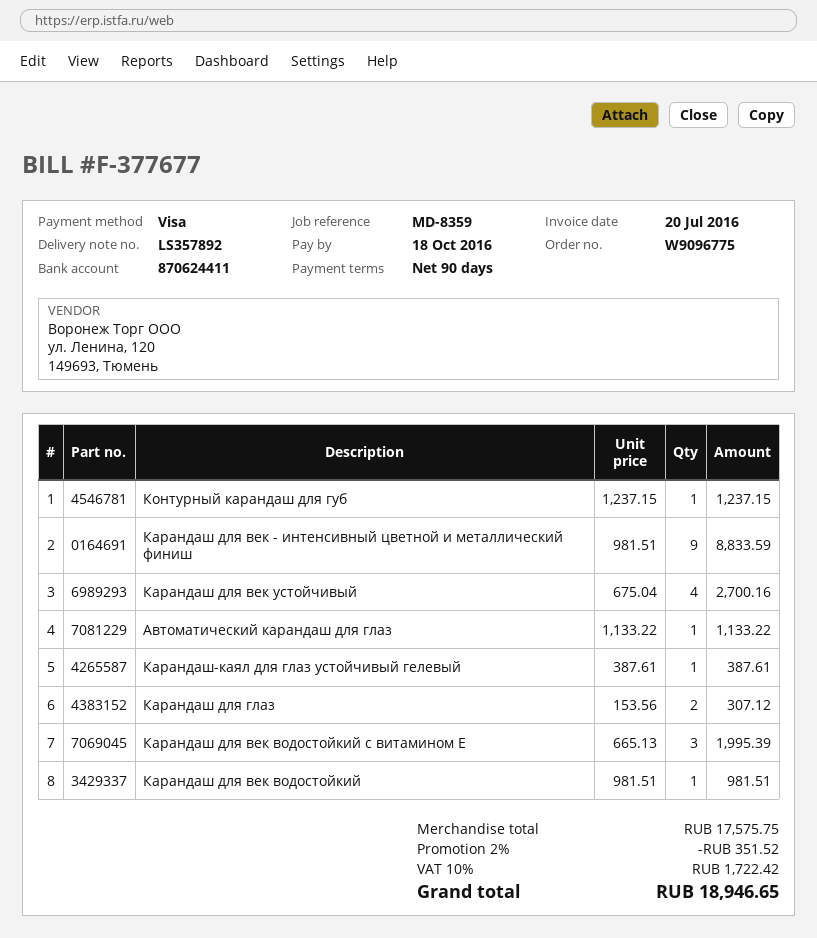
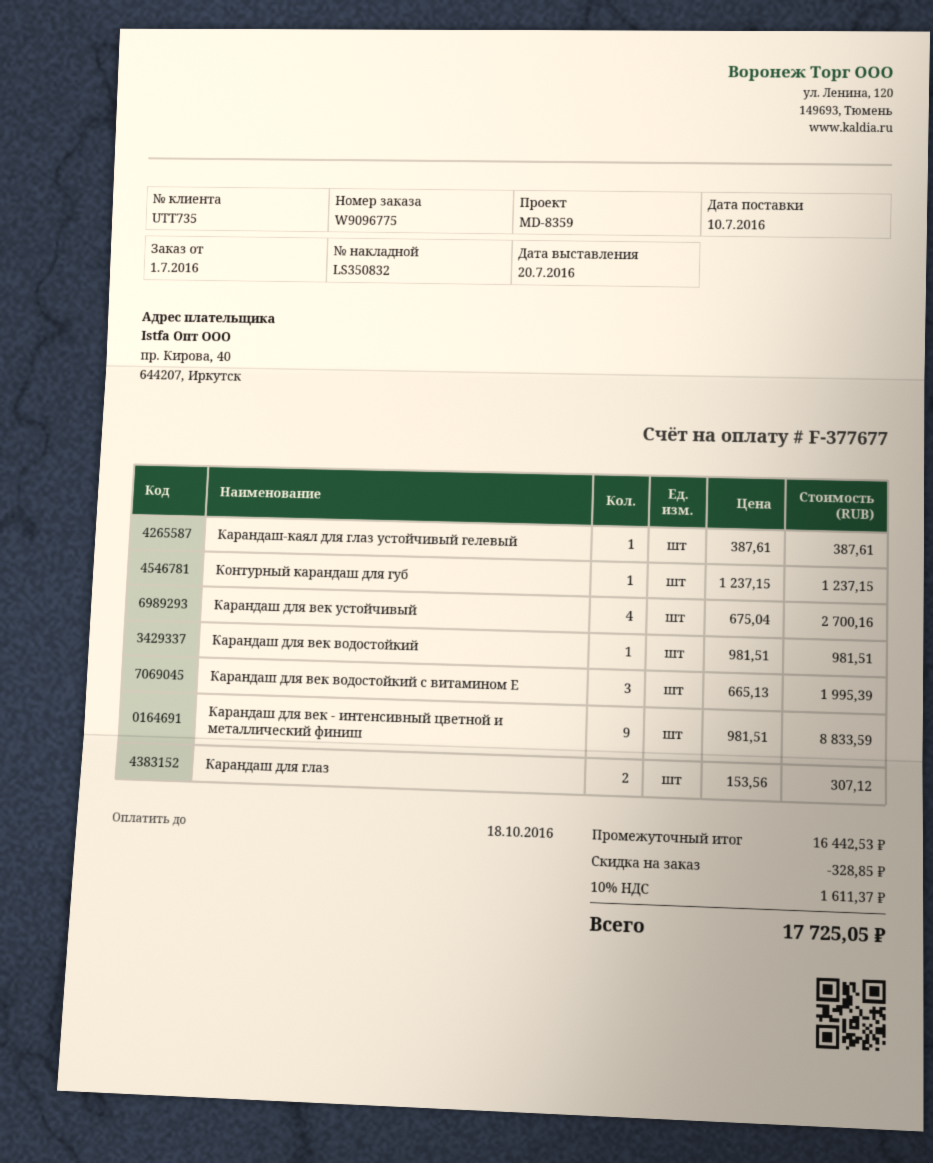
delivery note number: LS357892 -> LS350832
Автоматический карандаш для глаз: 1 x 1133.22 = 1133.22 -> none
subtotal: 17575.75 -> 16442.53
discount: 351.52 -> 328.85
tax: 10% = 1722.42 -> 10% = 1611.37
total: 18946.65 -> 17725.05

